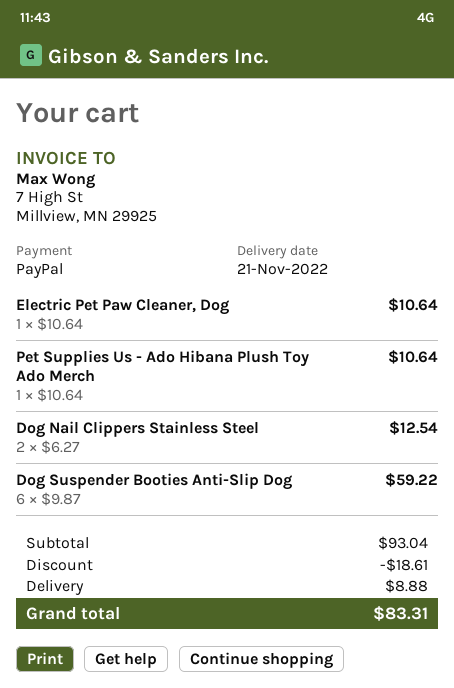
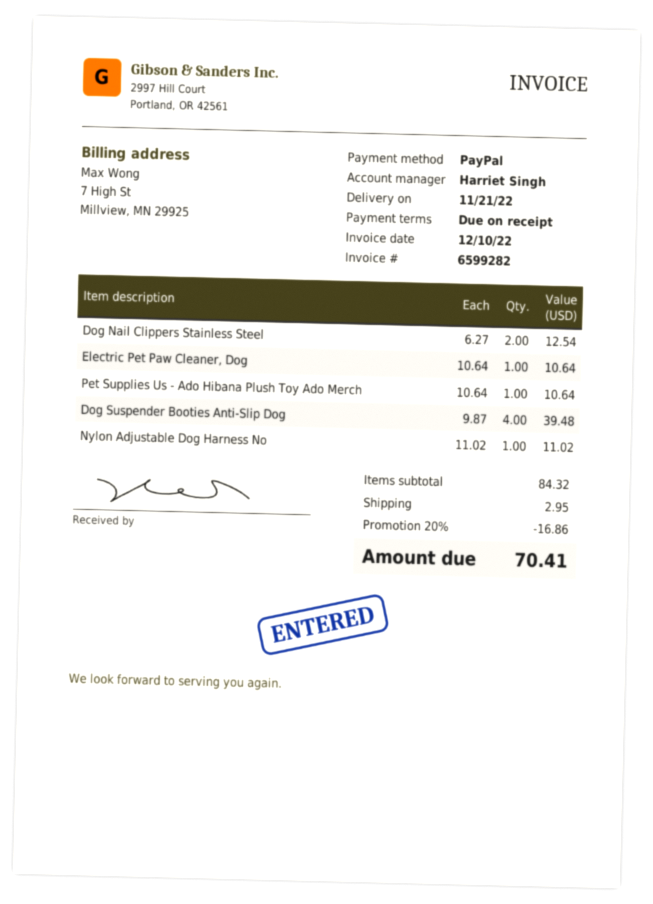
Dog Suspender Booties Anti-Slip Dog: 6 x 9.87 = 59.22 -> 4 x 9.87 = 39.48
Nylon Adjustable Dog Harness No: none -> 1 x 11.02 = 11.02
subtotal: 93.04 -> 84.32
discount: 18.61 -> 16.86
shipping: 8.88 -> 2.95
total: 83.31 -> 70.41

